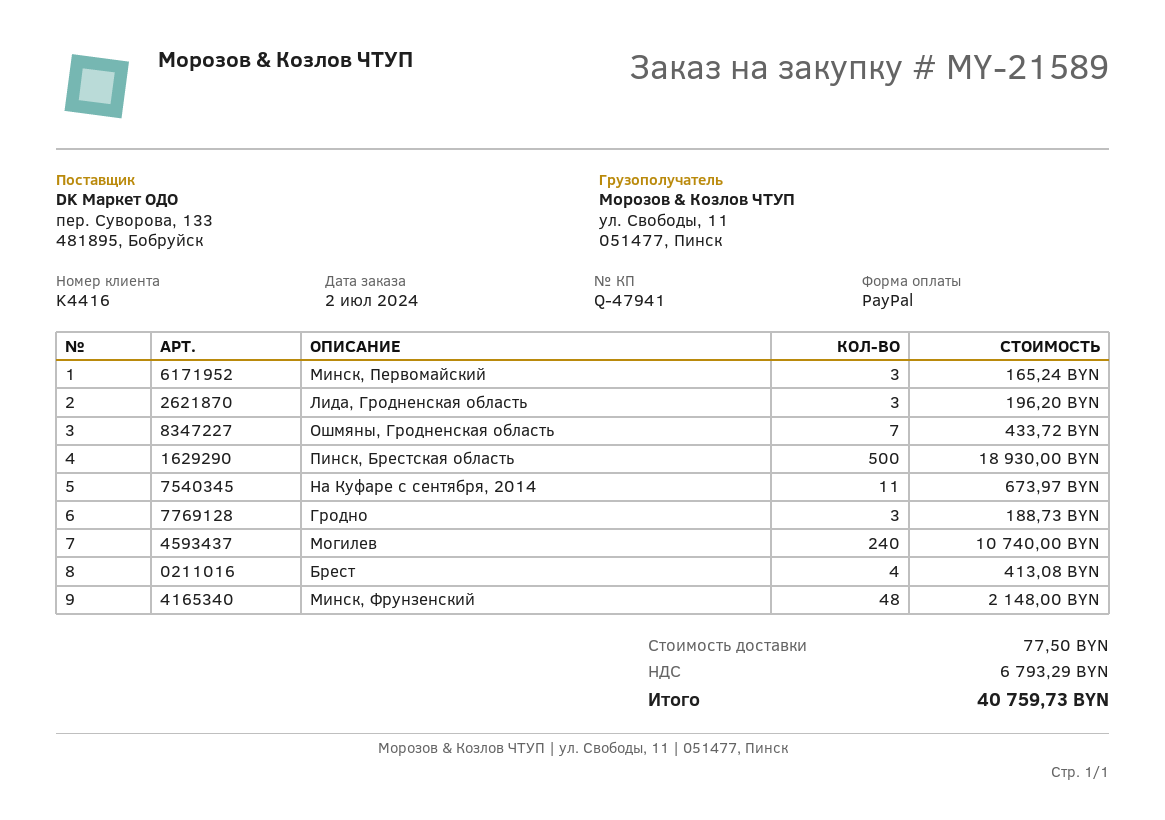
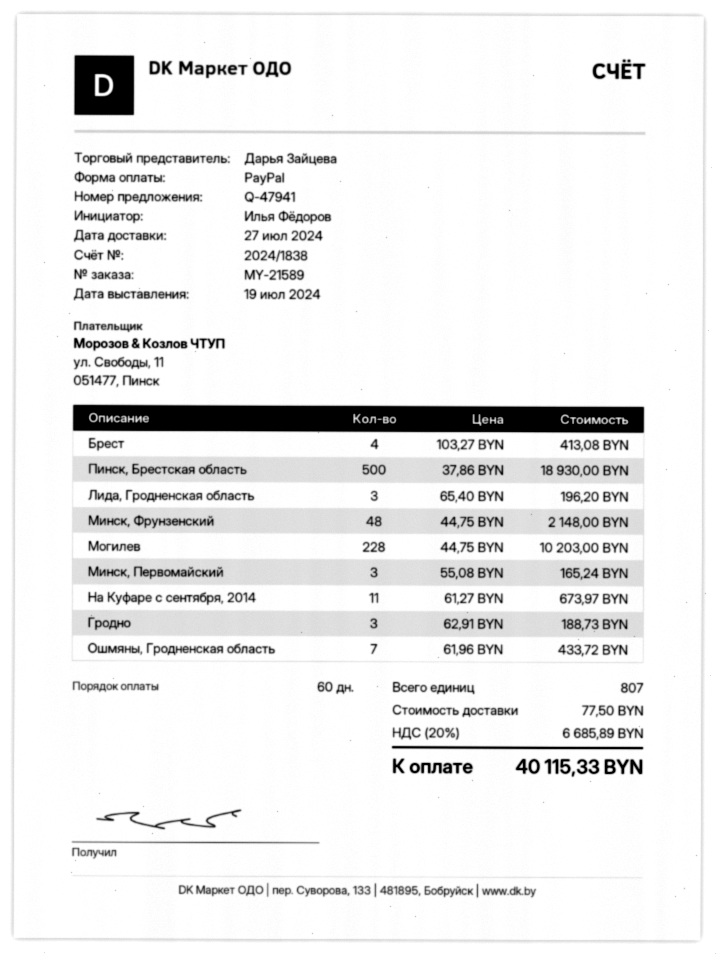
Могилев: 240 for 10740.00 -> 228 for 10203.00
tax: 6793.29 -> 6685.89
total: 40759.73 -> 40115.33

